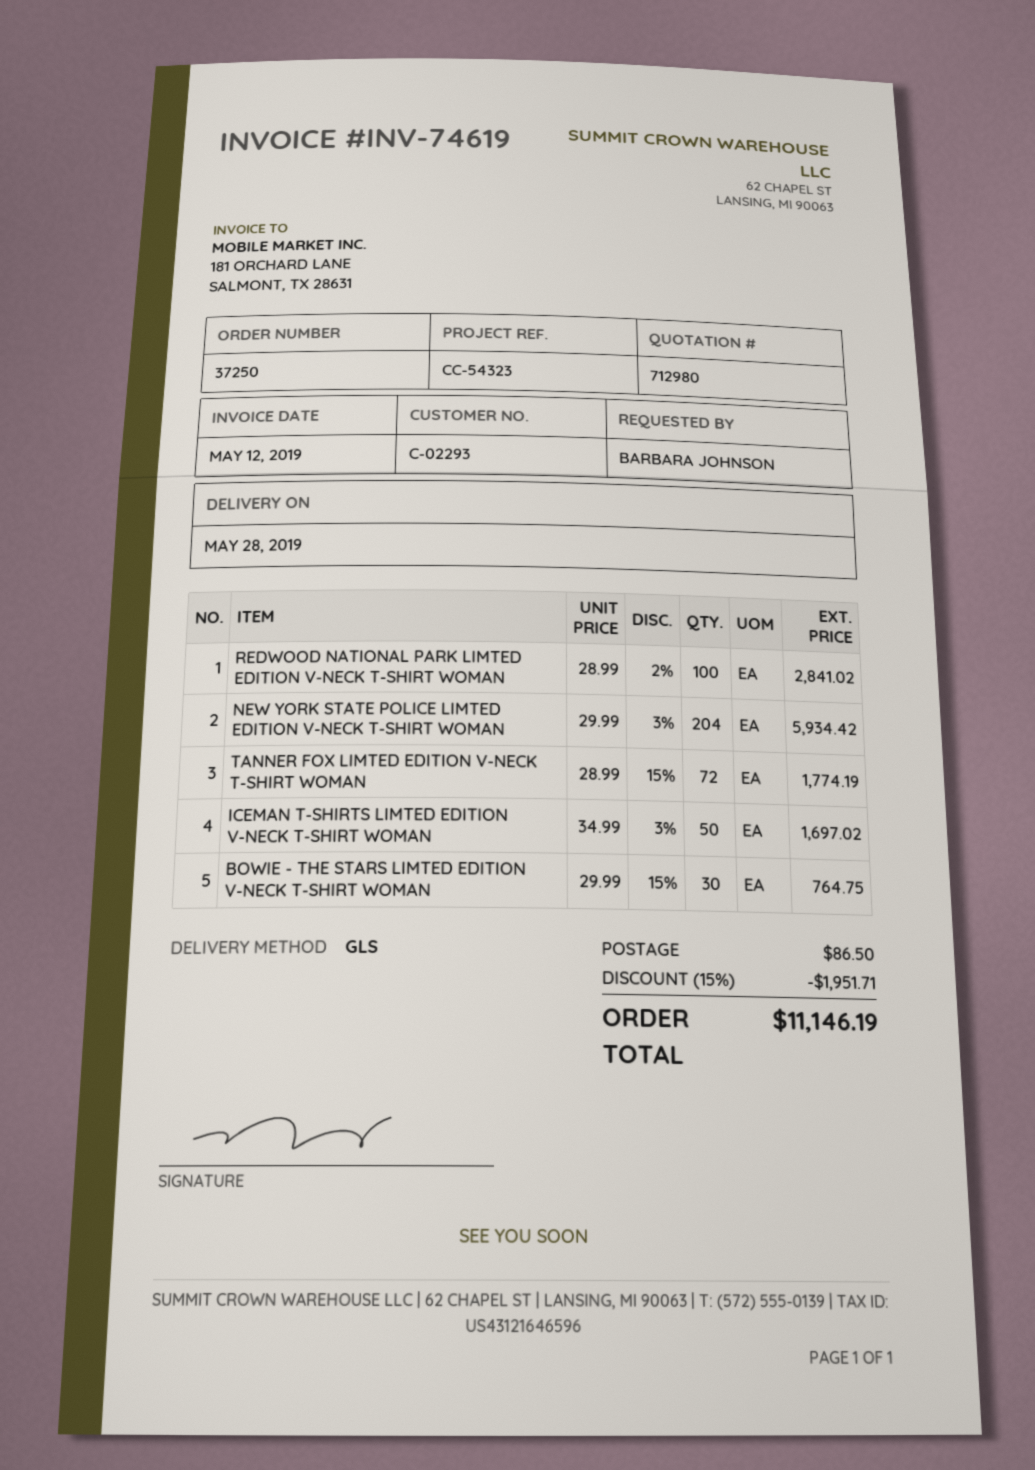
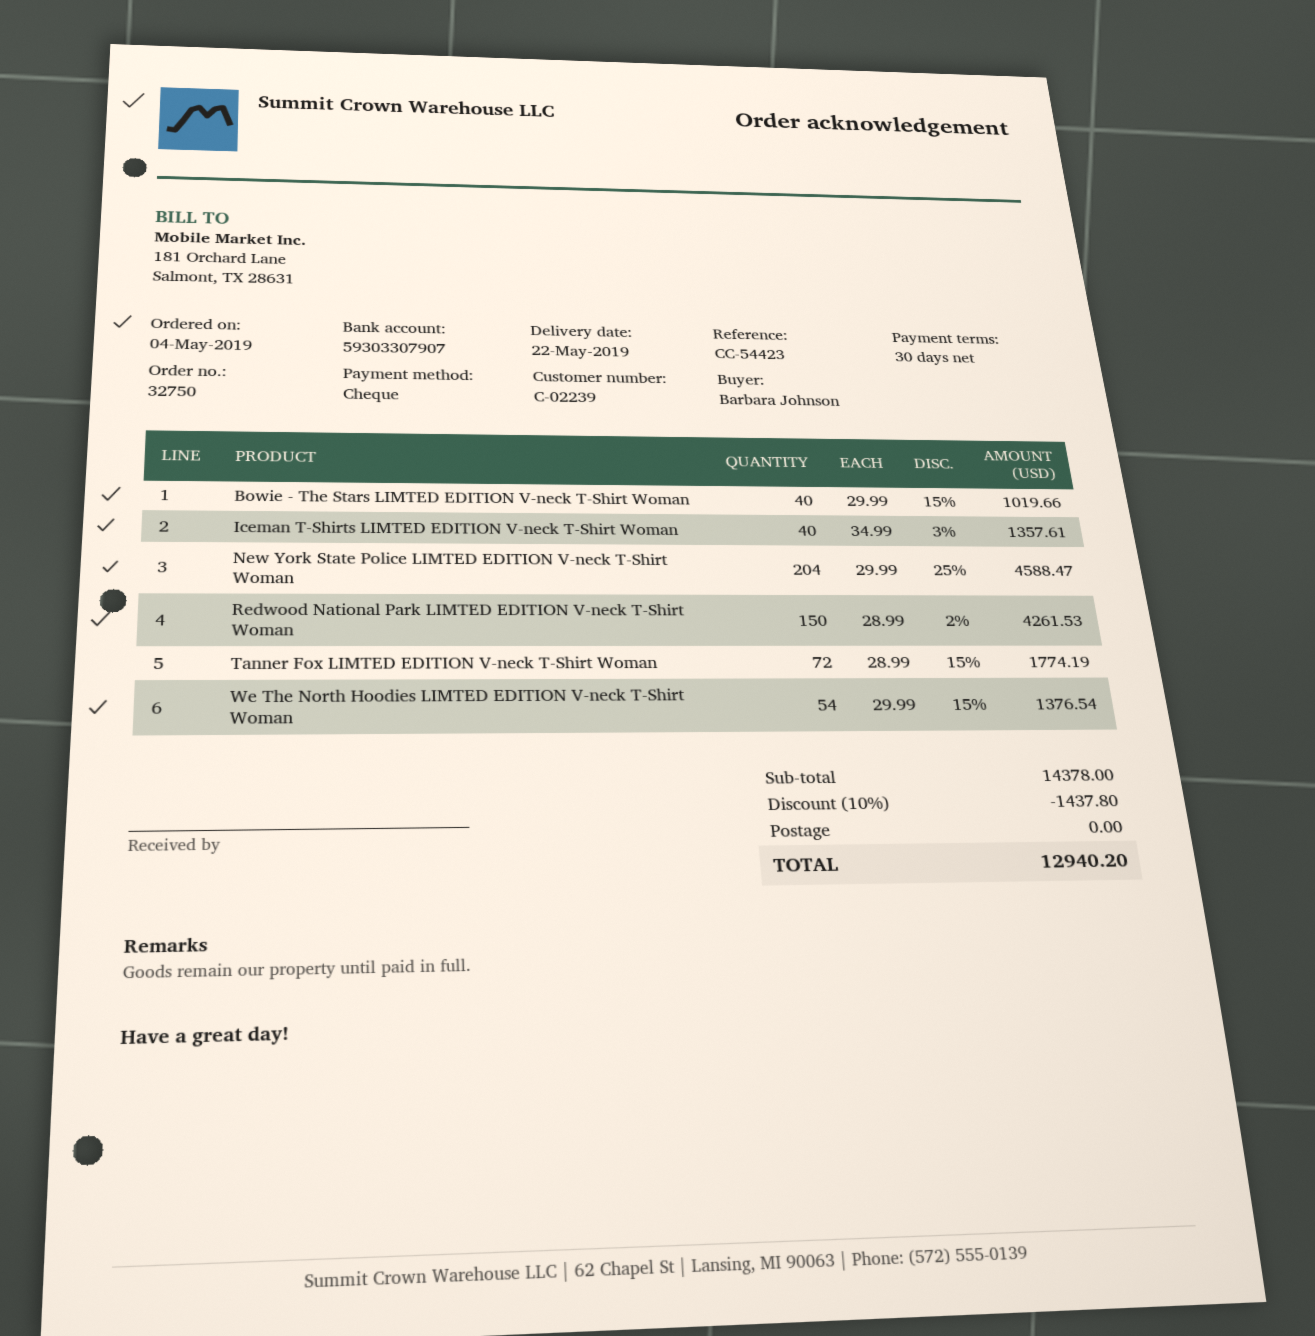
order number: 37250 -> 32750
delivery date: 2019-05-28 -> 2019-05-22
customer number: C-02293 -> C-02239
reference: CC-54323 -> CC-54423
REDWOOD NATIONAL PARK LIMTED EDITION V-NECK T-SHIRT WOMAN: 100 x 28.99 - 2% = 2841.02 -> 150 x 28.99 - 2% = 4261.53
NEW YORK STATE POLICE LIMTED EDITION V-NECK T-SHIRT WOMAN: 204 x 29.99 - 3% = 5934.42 -> 204 x 29.99 - 25% = 4588.47
ICEMAN T-SHIRTS LIMTED EDITION V-NECK T-SHIRT WOMAN: 50 x 34.99 - 3% = 1697.02 -> 40 x 34.99 - 3% = 1357.61
BOWIE - THE STARS LIMTED EDITION V-NECK T-SHIRT WOMAN: 30 x 29.99 - 15% = 764.75 -> 40 x 29.99 - 15% = 1019.66
We The North Hoodies LIMTED EDITION V-neck T-Shirt Woman: none -> 54 x 29.99 - 15% = 1376.54
discount: 15% = 1951.71 -> 10% = 1437.80
shipping: 86.50 -> 0.00
total: 11146.19 -> 12940.20

